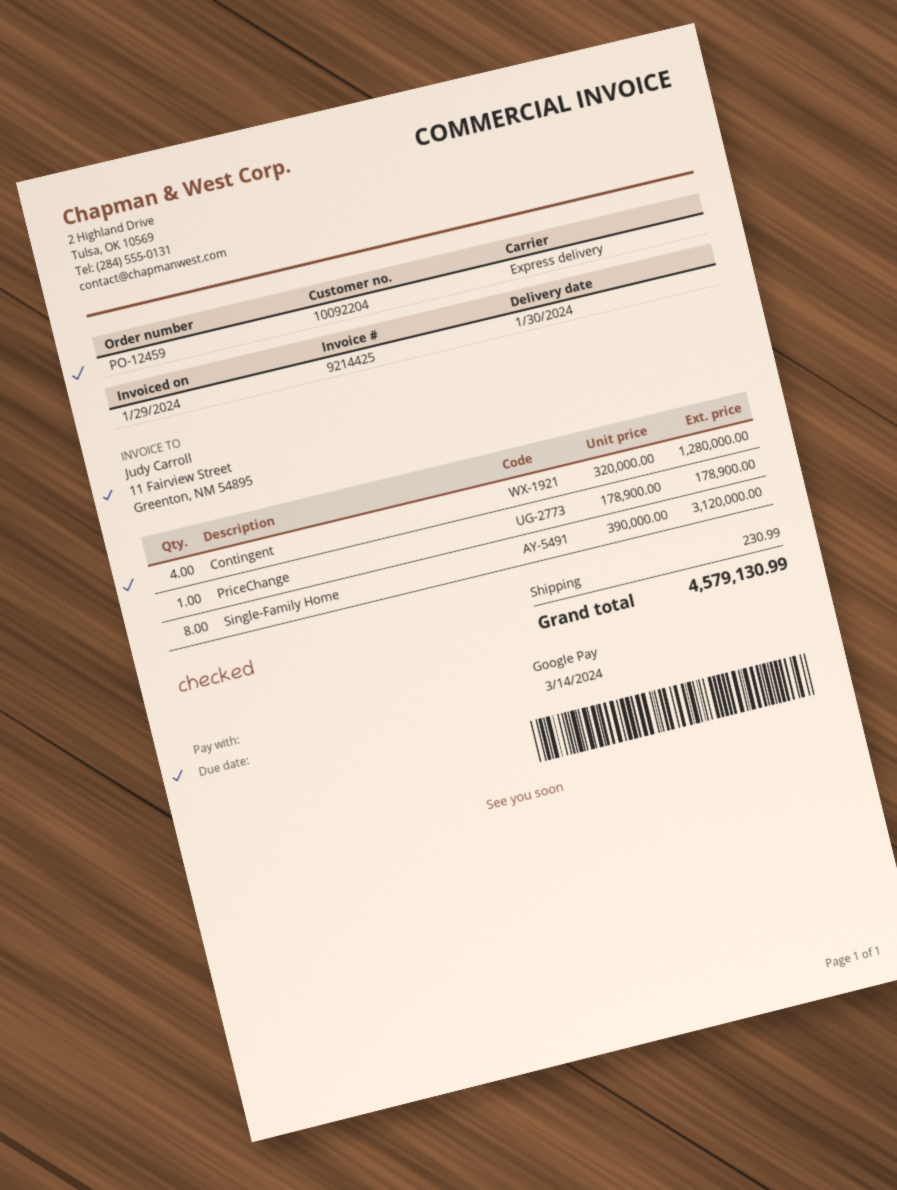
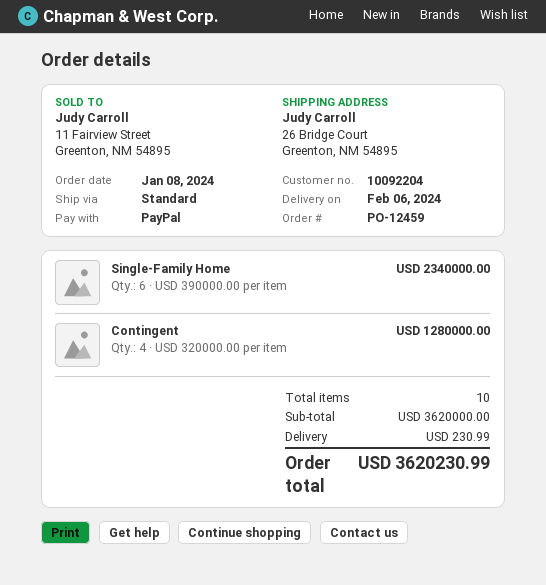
delivery date: 2024-01-30 -> 2024-02-06
payment method: Google Pay -> PayPal
shipping method: express -> standard
PriceChange: 1 x 178900.00 = 178900.00 -> none
Single-Family Home: 8 x 390000.00 = 3120000.00 -> 6 x 390000.00 = 2340000.00
total: 4579130.99 -> 3620230.99

